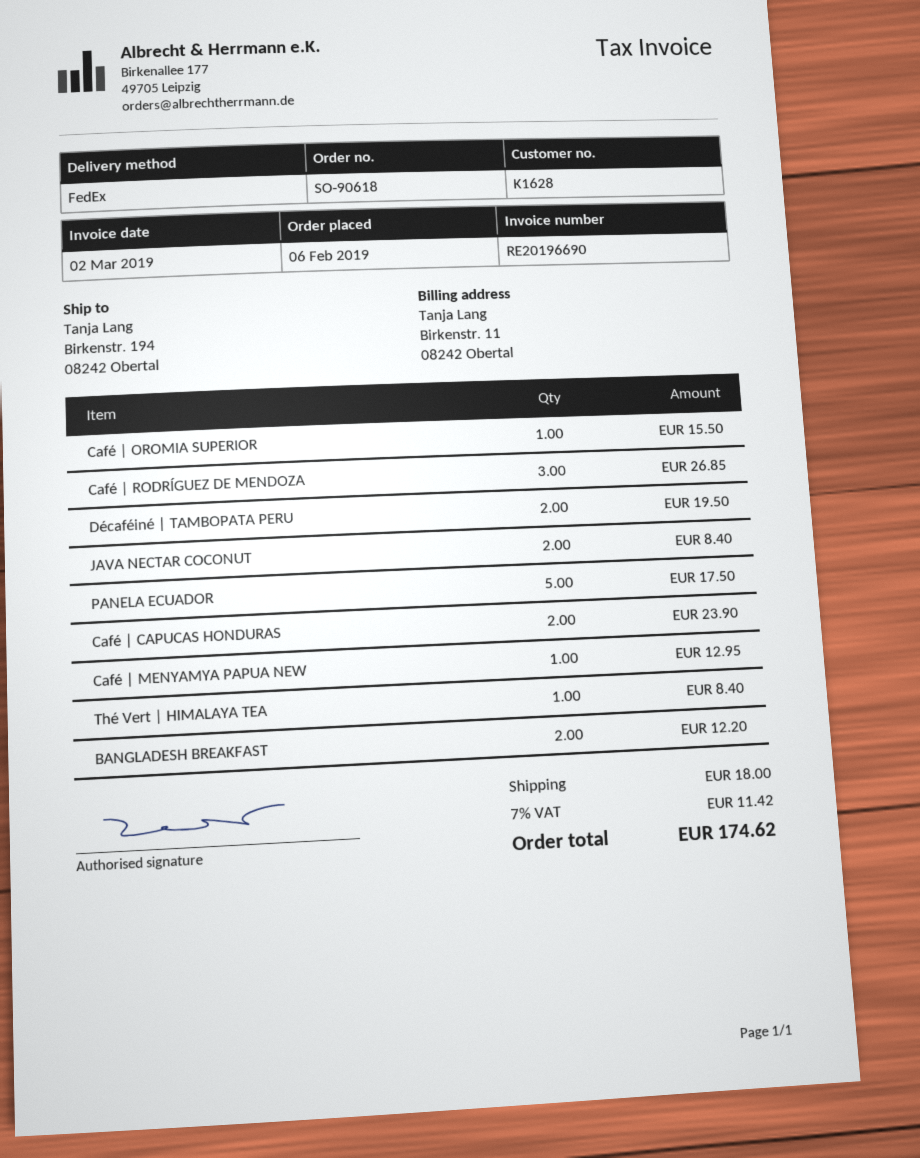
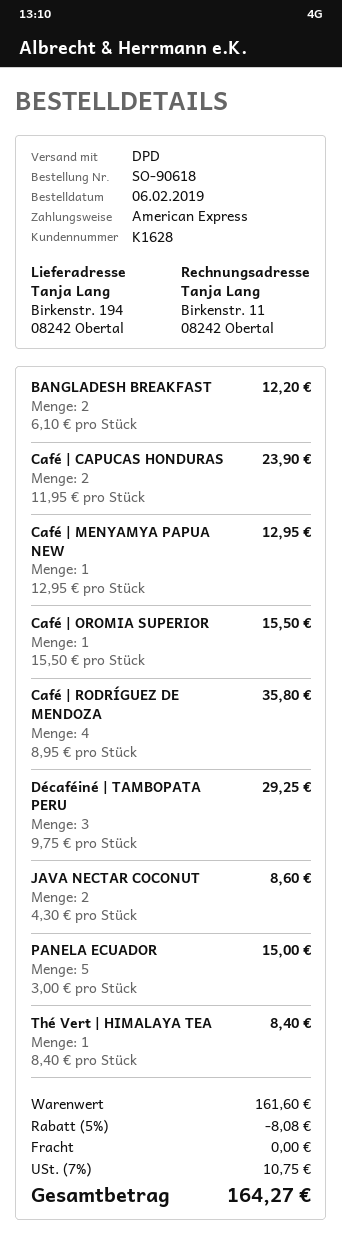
shipping method: FedEx -> DPD
Café | RODRÍGUEZ DE MENDOZA: 3 for 26.85 -> 4 for 35.80
Décaféiné | TAMBOPATA PERU: 2 for 19.50 -> 3 for 29.25
JAVA NECTAR COCONUT: 2 for 8.40 -> 2 for 8.60
PANELA ECUADOR: 5 for 17.50 -> 5 for 15.00
discount: none -> 5% = 8.08
shipping: 18.00 -> 0.00
tax: 7% = 11.42 -> 7% = 10.75
total: 174.62 -> 164.27

